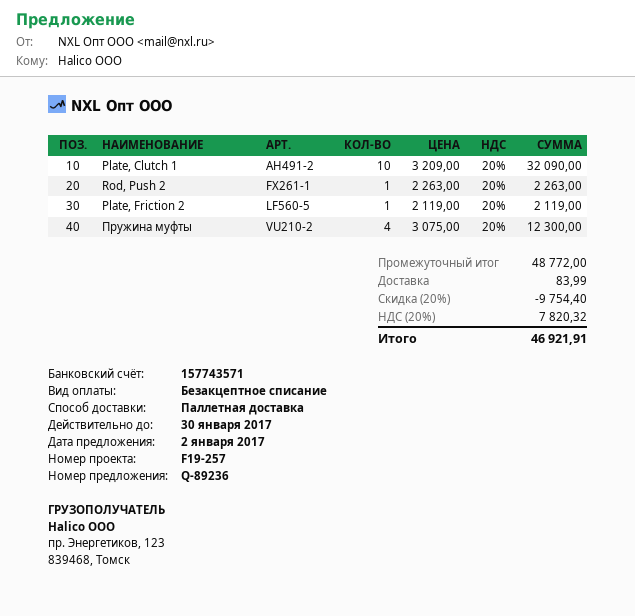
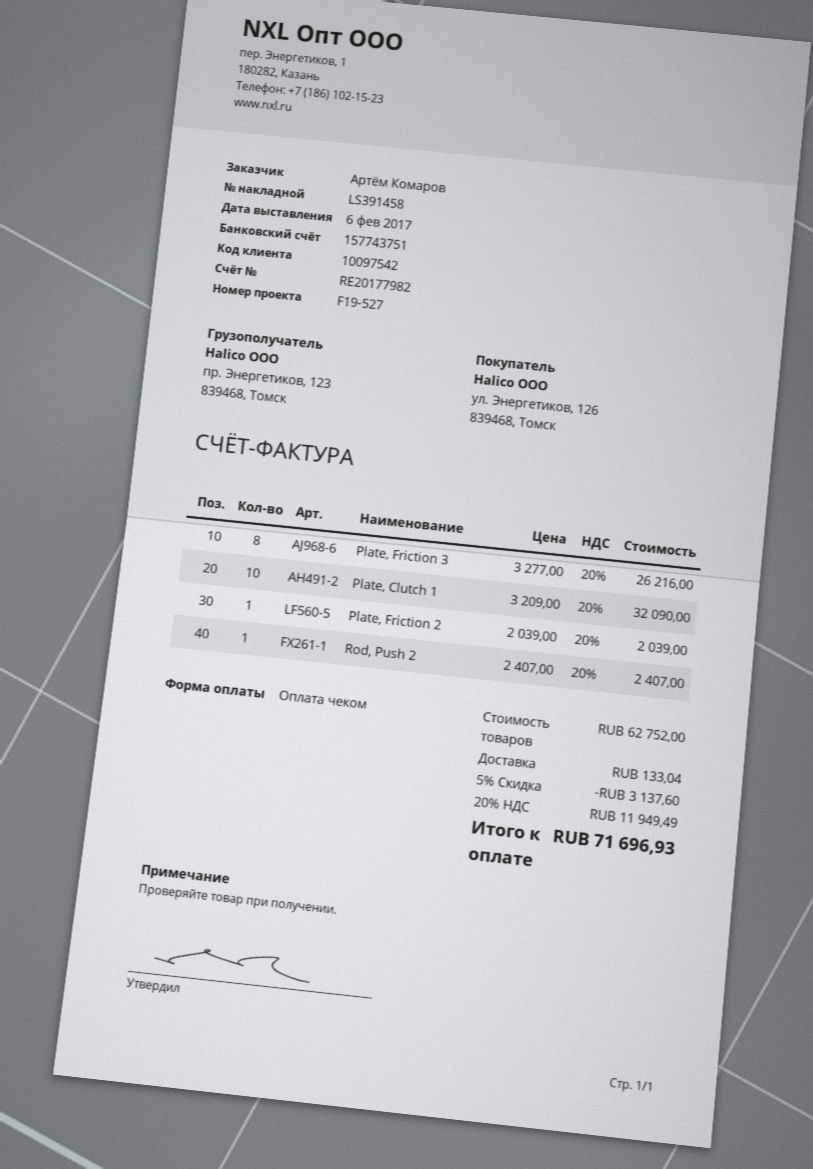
reference: F19-257 -> F19-527
payment method: direct debit -> cheque
bank account: 157743571 -> 157743751
Rod, Push 2: 1 x 2263.00 = 2263.00 -> 1 x 2407.00 = 2407.00
Plate, Friction 2: 1 x 2119.00 = 2119.00 -> 1 x 2039.00 = 2039.00
Пружина муфты: 4 x 3075.00 = 12300.00 -> none
Plate, Friction 3: none -> 8 x 3277.00 = 26216.00
subtotal: 48772.00 -> 62752.00
discount: 20% = 9754.40 -> 5% = 3137.60
shipping: 83.99 -> 133.04
tax: 20% = 7820.32 -> 20% = 11949.49
total: 46921.91 -> 71696.93

